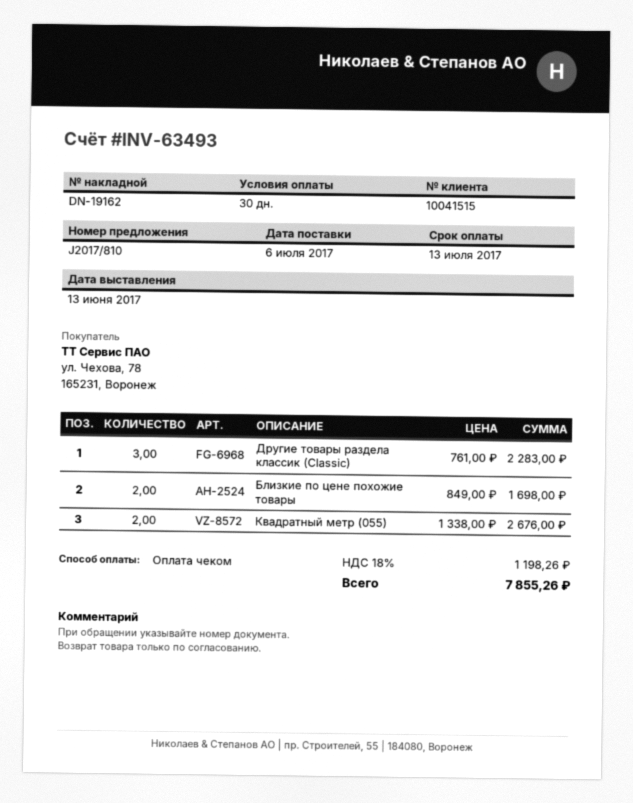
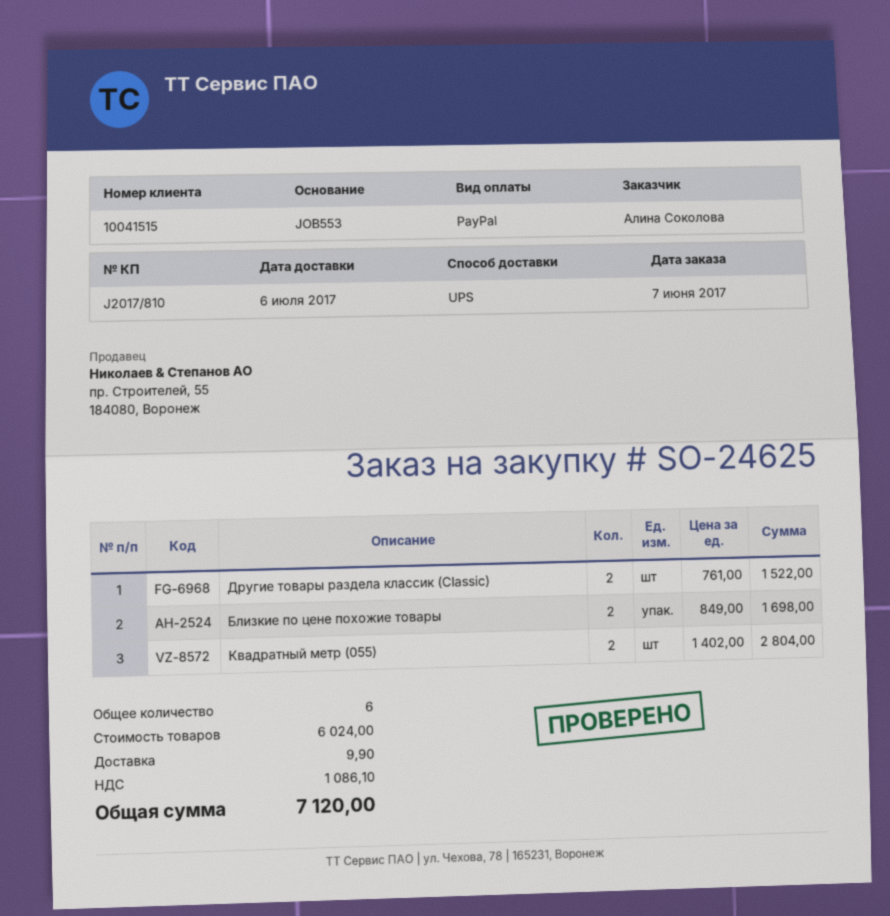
payment method: cheque -> PayPal
Другие товары раздела классик (Classic): 3 x 761.00 = 2283.00 -> 2 x 761.00 = 1522.00
Квадратный метр (055): 2 x 1338.00 = 2676.00 -> 2 x 1402.00 = 2804.00
shipping: none -> 9.90
tax: 1198.26 -> 1086.10
total: 7855.26 -> 7120.00

